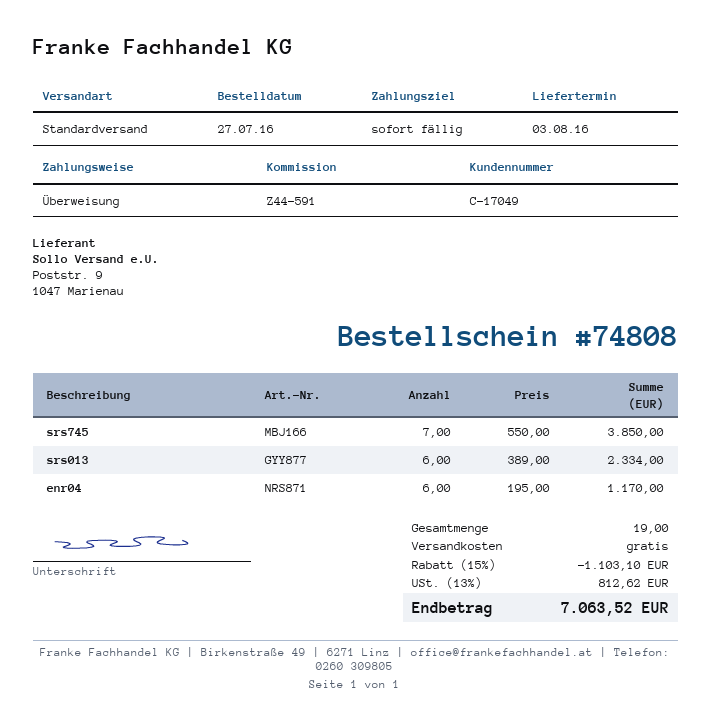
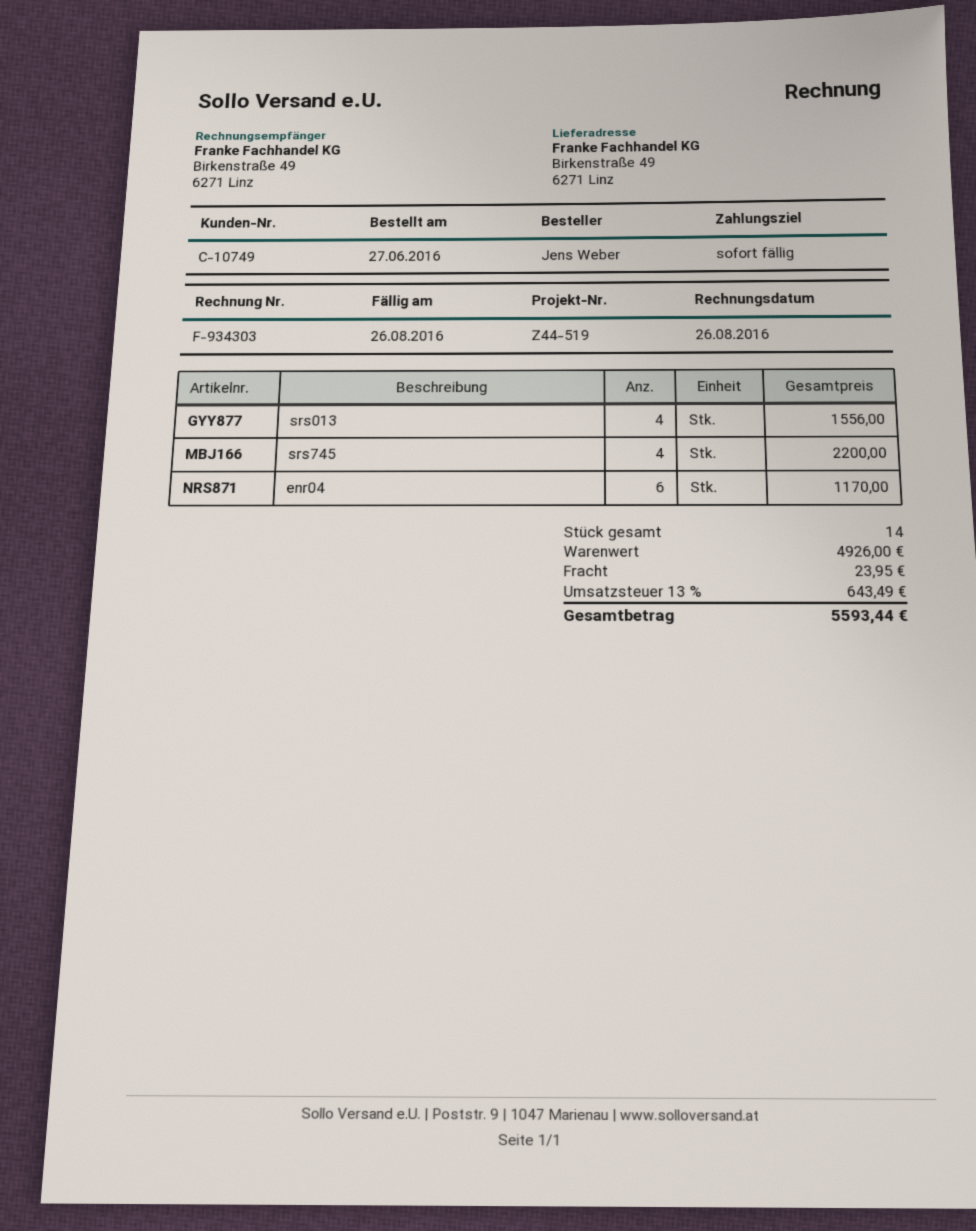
order date: 2016-07-27 -> 2016-06-27
customer number: C-17049 -> C-10749
reference: Z44-591 -> Z44-519
srs745: 7 for 3850.00 -> 4 for 2200.00
srs013: 6 for 2334.00 -> 4 for 1556.00
total quantity: 19 -> 14
discount: 15% = 1103.10 -> none
shipping: 0.00 -> 23.95
tax: 13% = 812.62 -> 13% = 643.49
total: 7063.52 -> 5593.44

